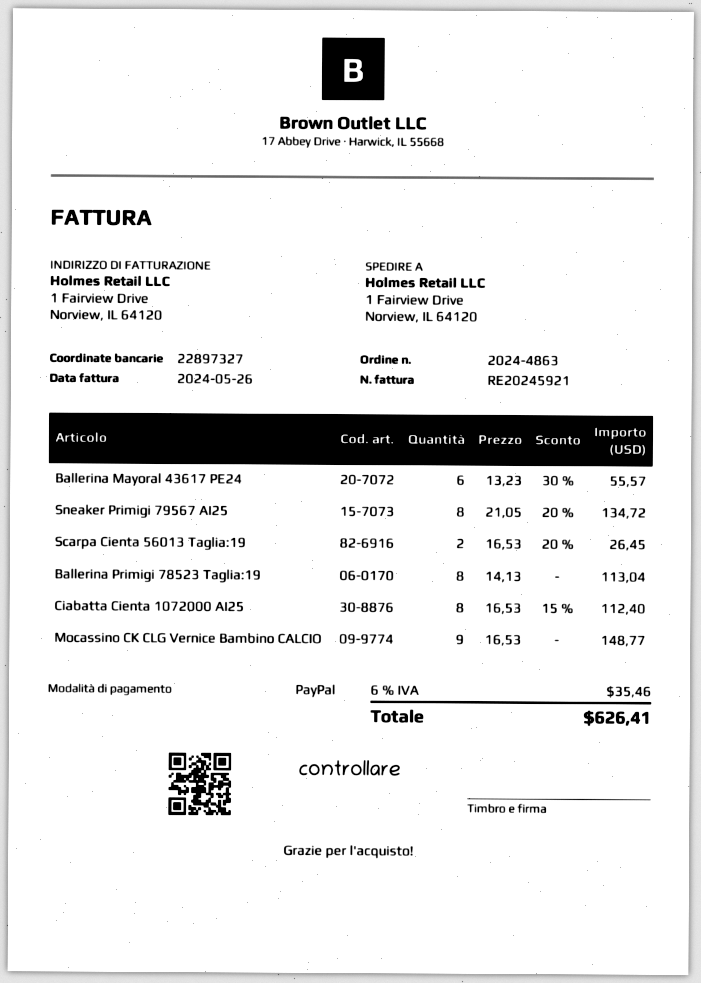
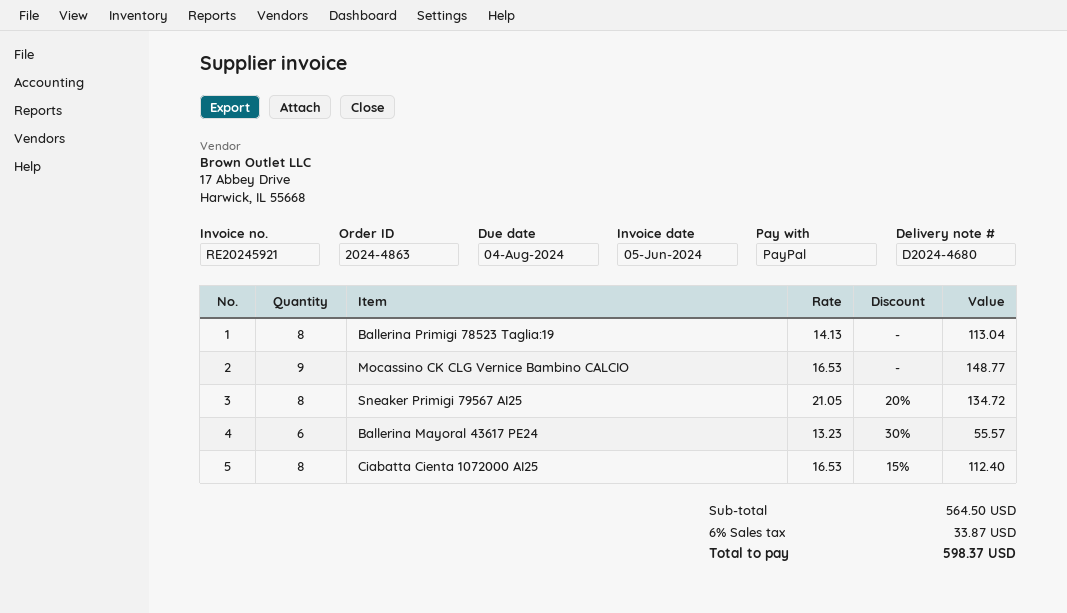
invoice date: 2024-05-26 -> 2024-06-05
Scarpa Cienta 56013 Taglia:19: 2 x 16.53 - 20% = 26.45 -> none
tax: 6% = 35.46 -> 6% = 33.87
total: 626.41 -> 598.37

